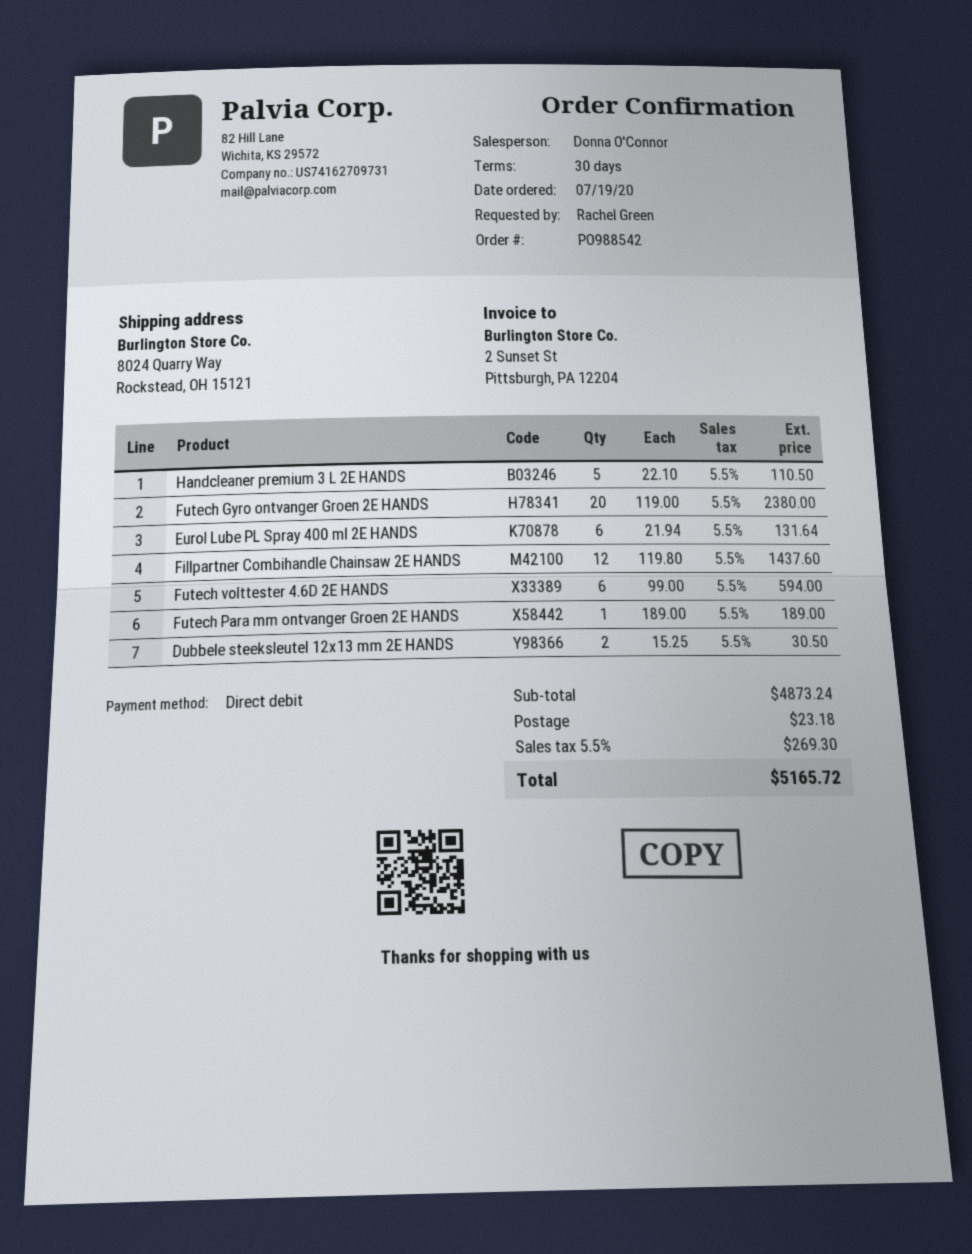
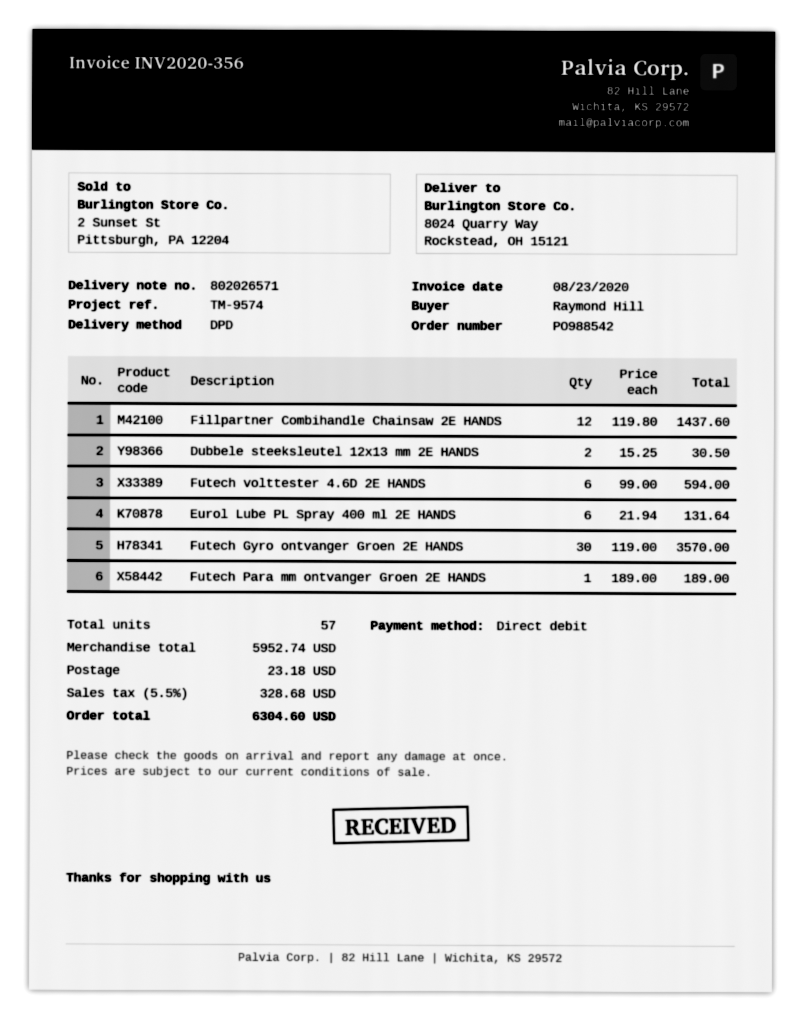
ordered by: Rachel Green -> Raymond Hill
Handcleaner premium 3 L 2E HANDS: 5 x 22.10 = 110.50 -> none
Futech Gyro ontvanger Groen 2E HANDS: 20 x 119.00 = 2380.00 -> 30 x 119.00 = 3570.00
subtotal: 4873.24 -> 5952.74
tax: 5.5% = 269.30 -> 5.5% = 328.68
total: 5165.72 -> 6304.60

